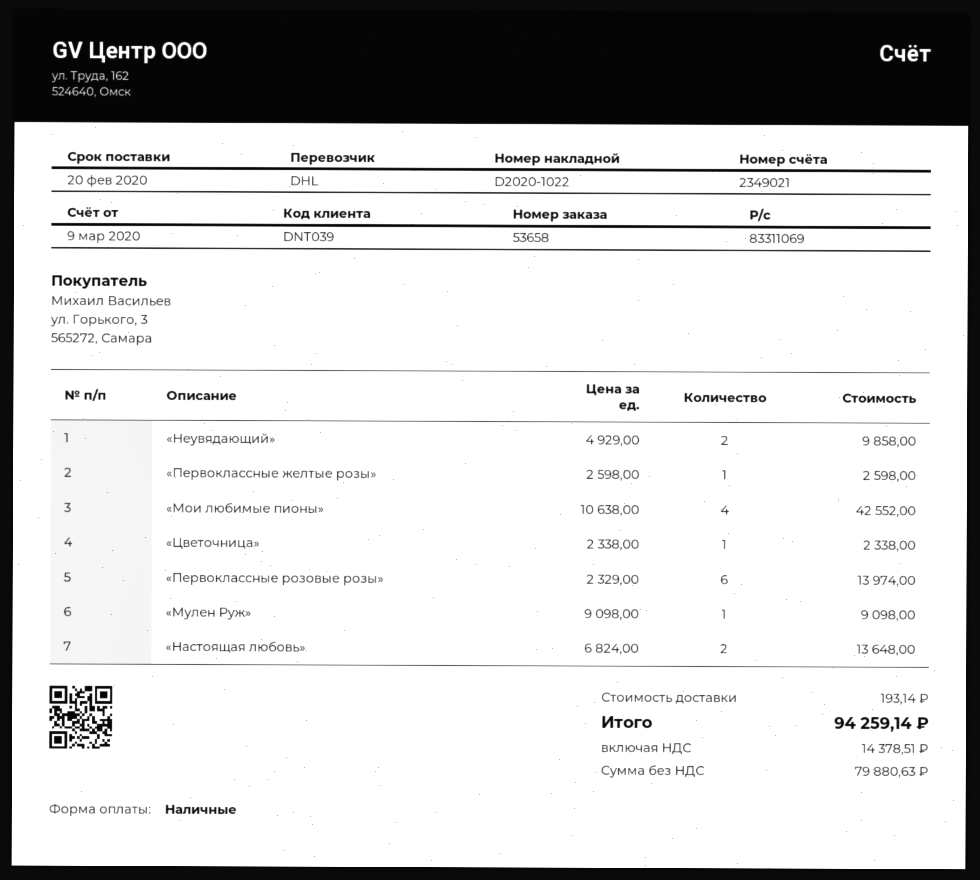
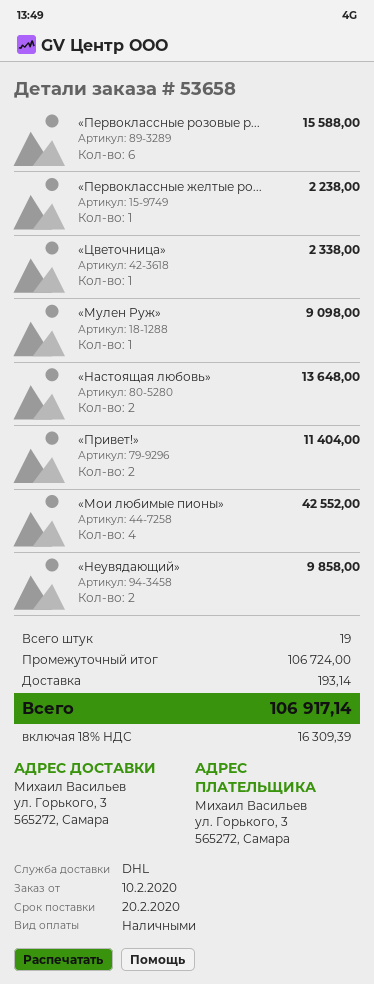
«Первоклассные желтые розы»: 1 for 2598.00 -> 1 for 2238.00
«Первоклассные розовые розы»: 6 for 13974.00 -> 6 for 15588.00
«Привет!»: none -> 2 for 11404.00
tax: 14378.51 -> 16309.39
total: 94259.14 -> 106917.14

